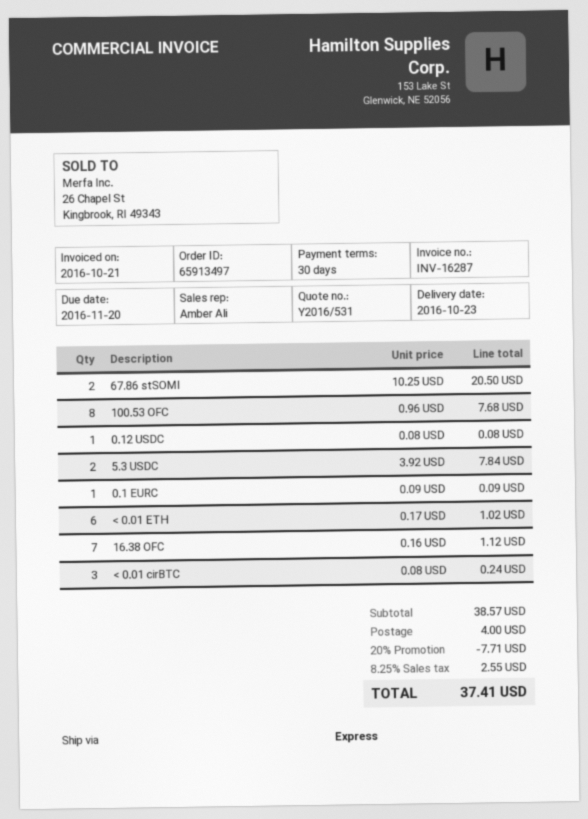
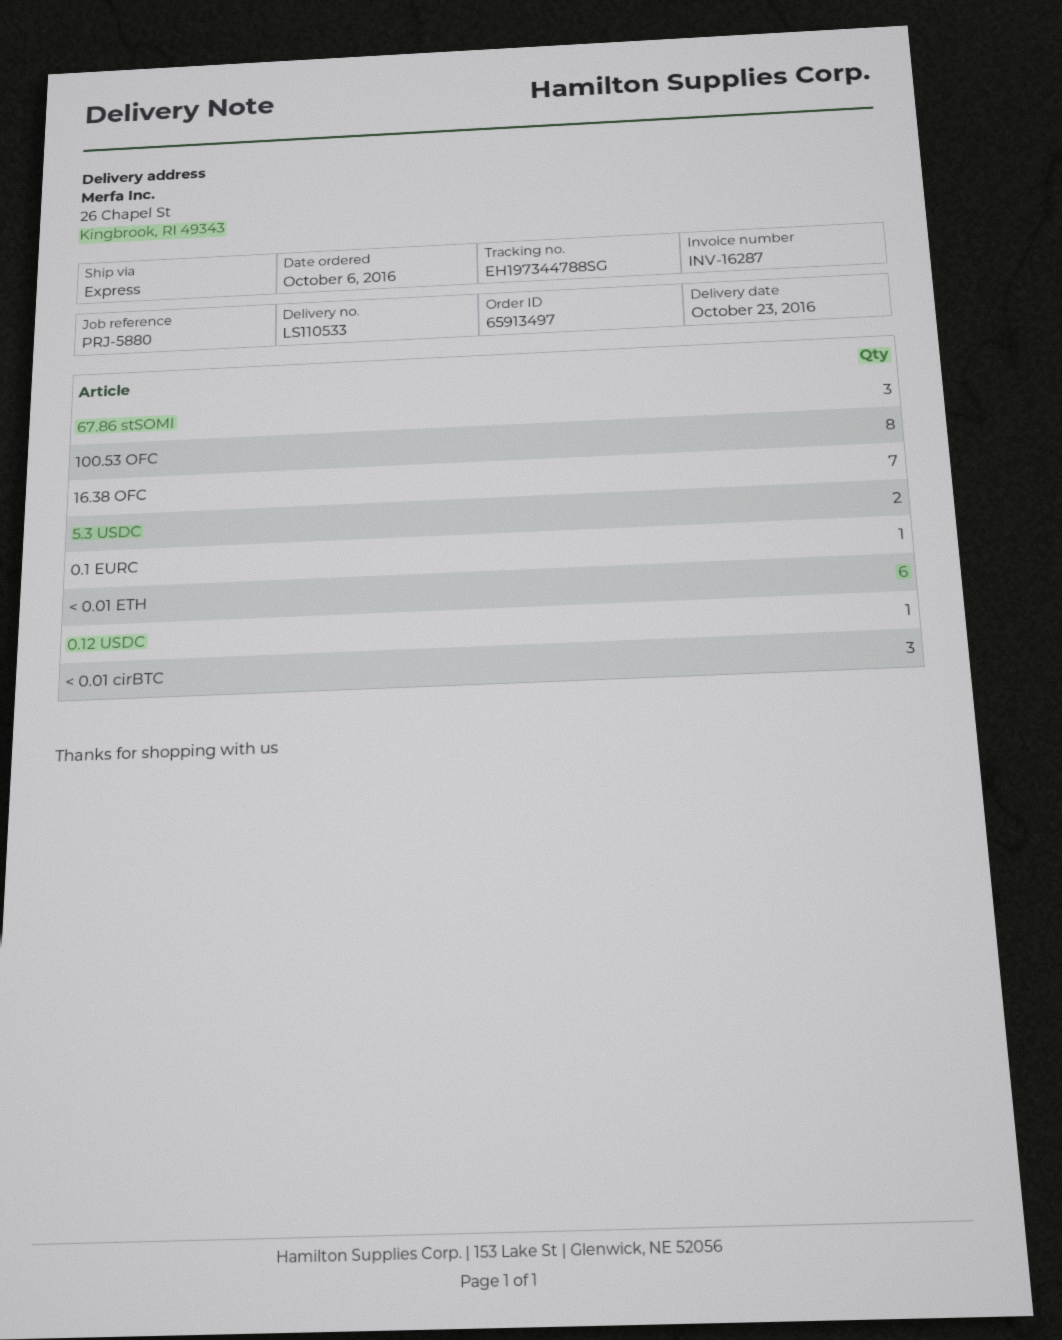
67.86 stSOMI: 2 -> 3

